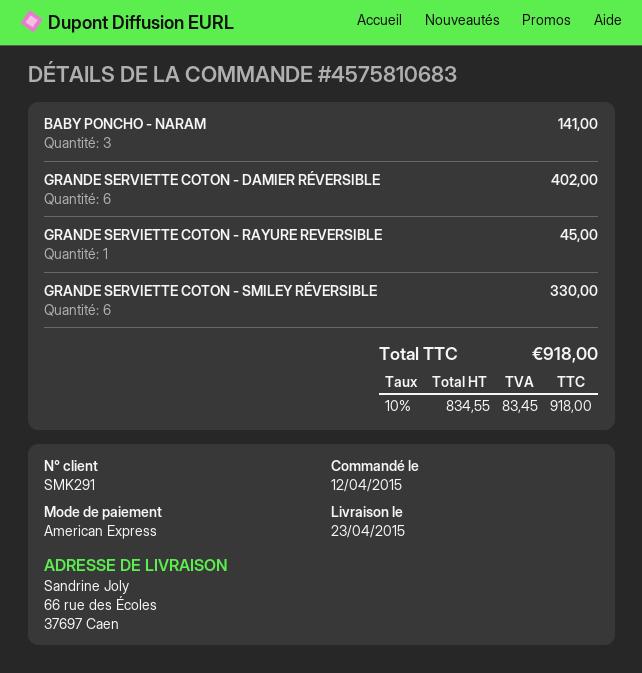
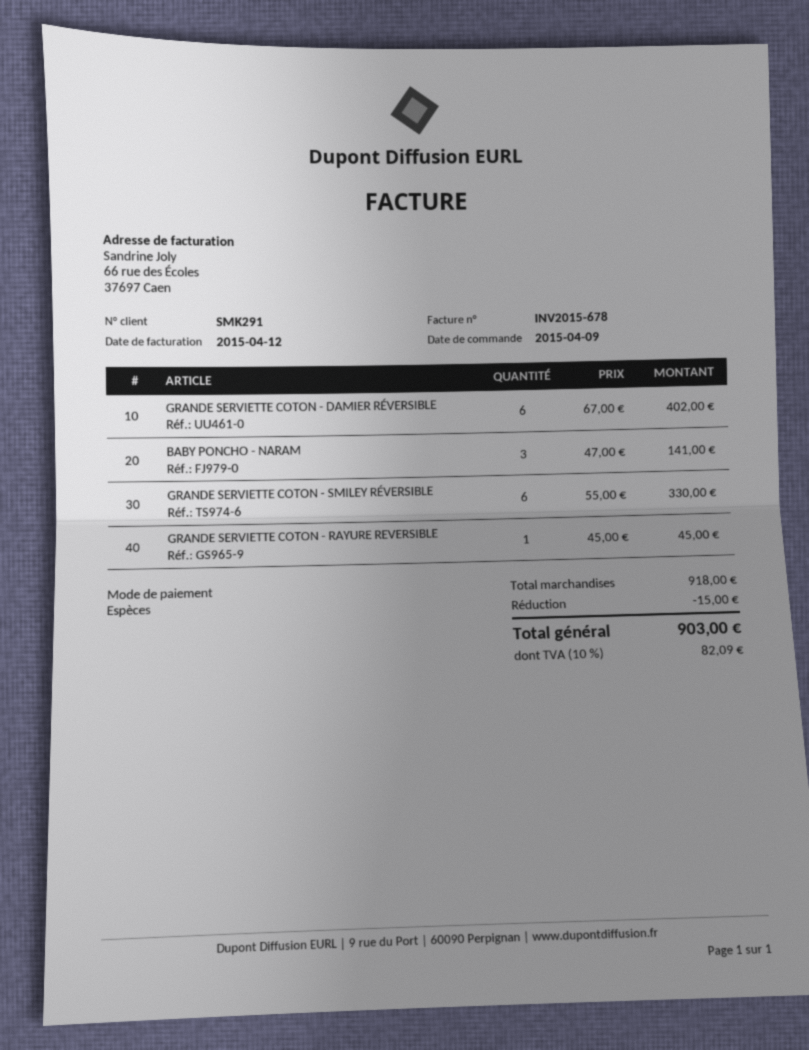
order date: 2015-04-12 -> 2015-04-09
payment method: American Express -> cash
discount: none -> 15.00
tax: 10% = 83.45 -> 10% = 82.09
total: 918.00 -> 903.00

